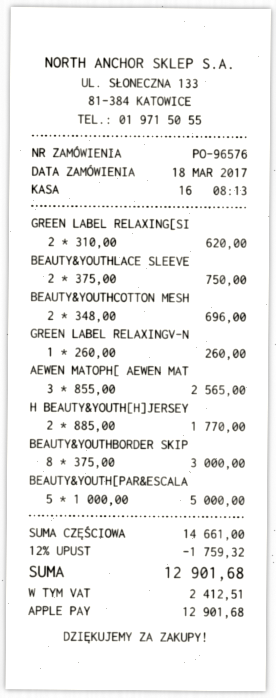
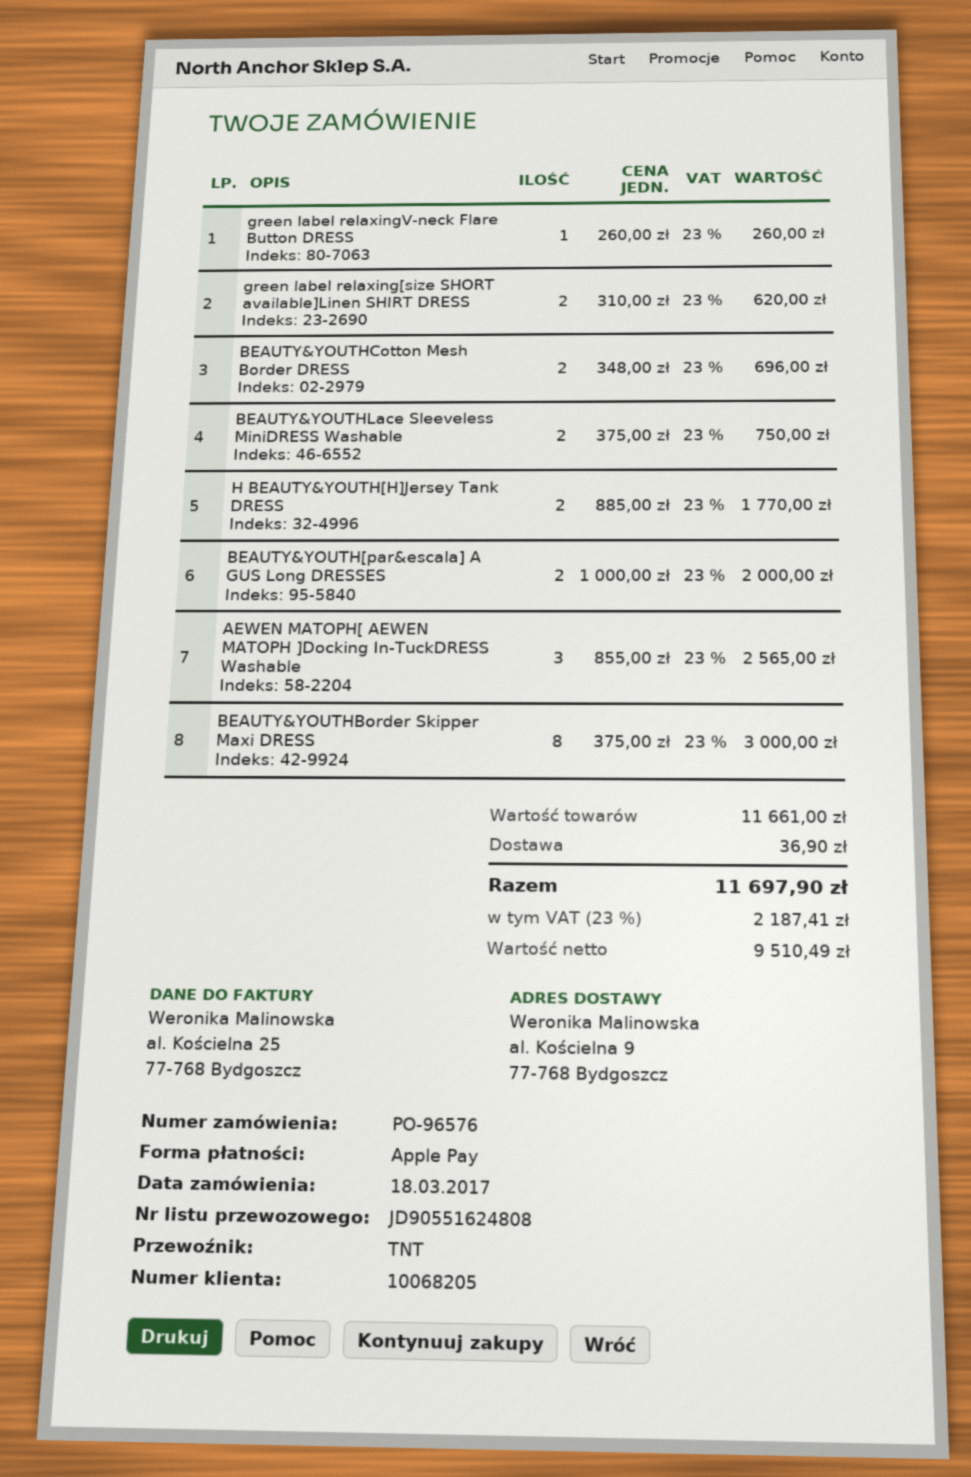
BEAUTY&YOUTH[PAR&ESCALA: 5 x 1000.00 = 5000.00 -> 2 x 1000.00 = 2000.00
subtotal: 14661.00 -> 11661.00
discount: 12% = 1759.32 -> none
shipping: none -> 36.90
tax: 2412.51 -> 2187.41
total: 12901.68 -> 11697.90

